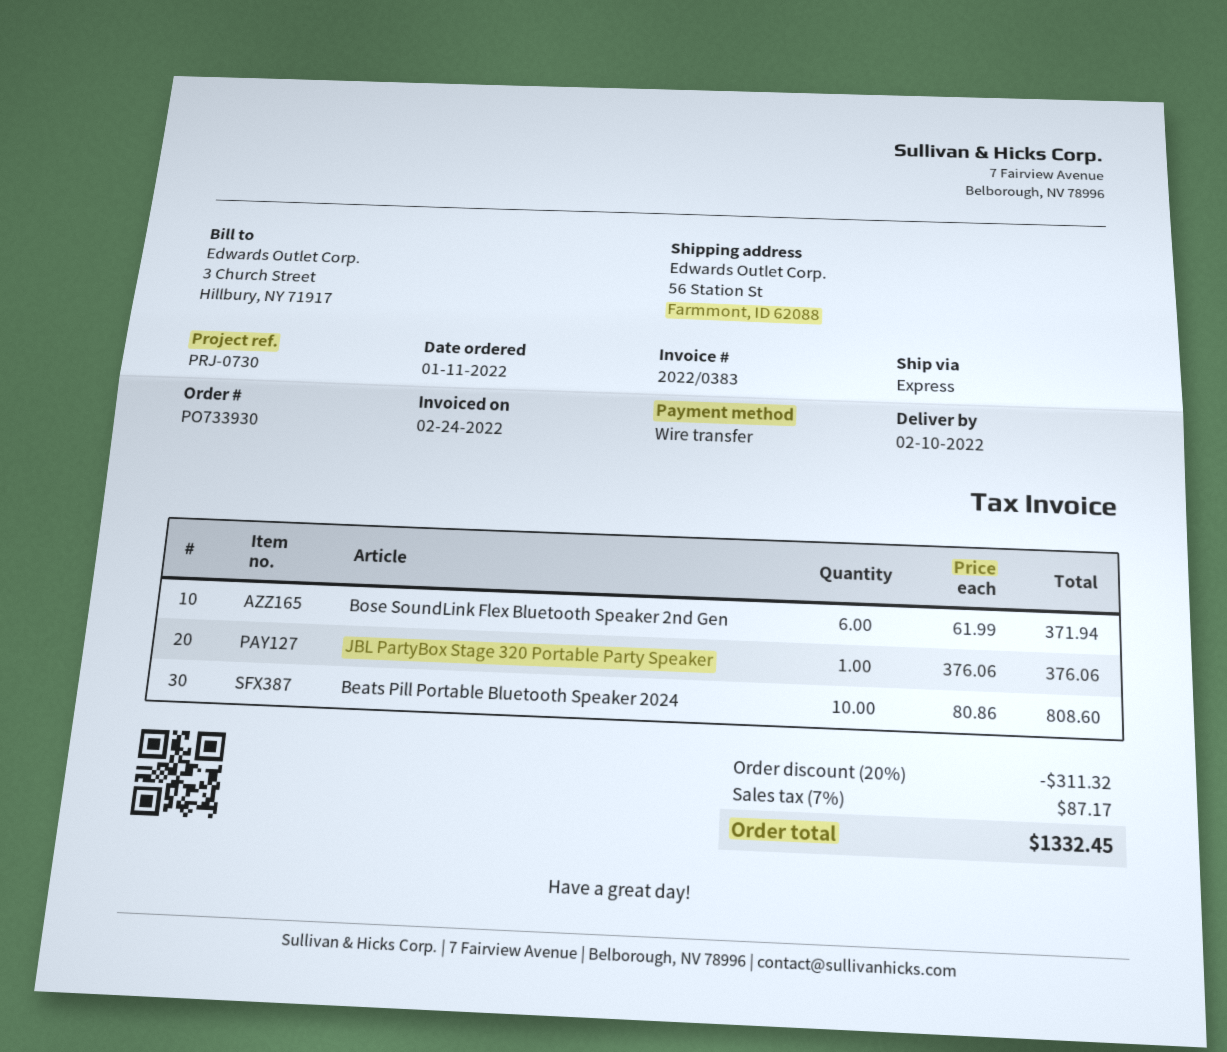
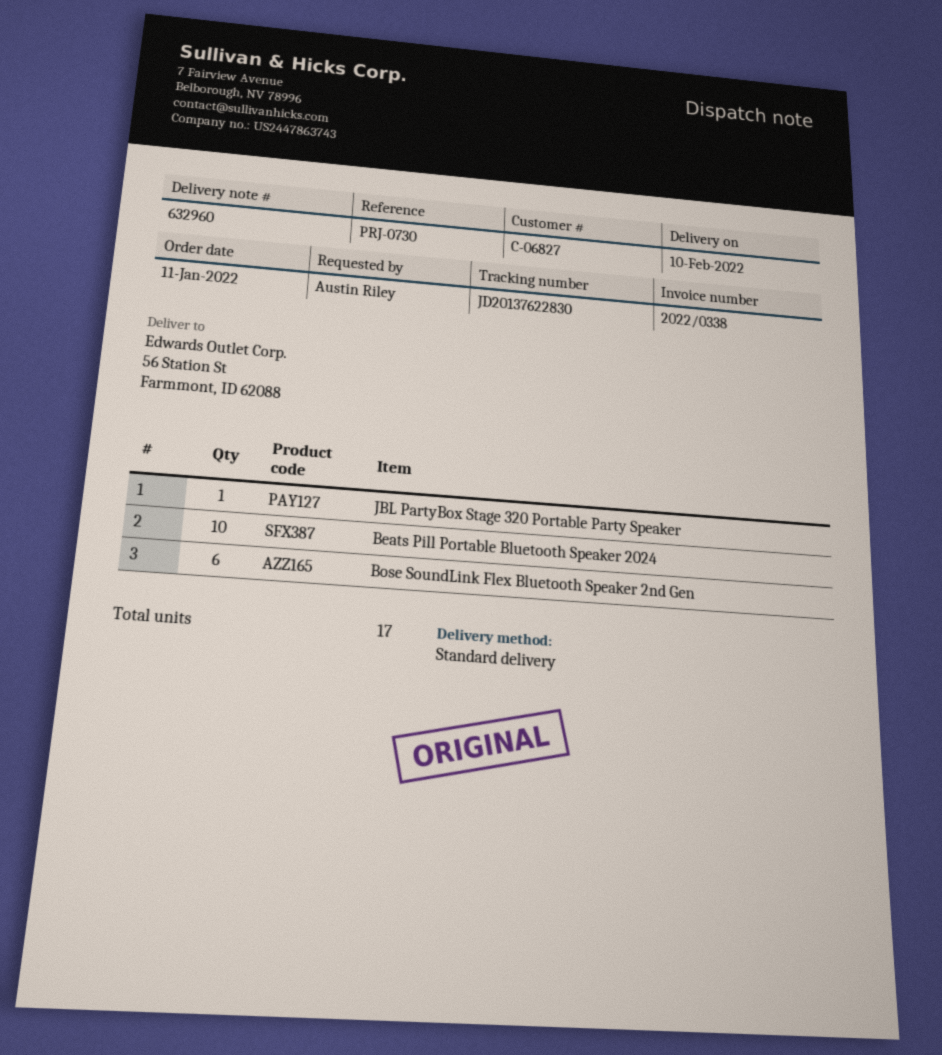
invoice number: 2022/0383 -> 2022/0338
shipping method: express -> standard

